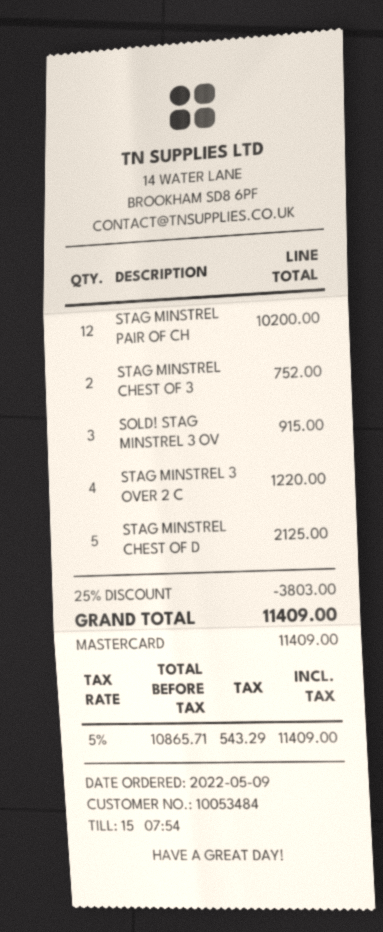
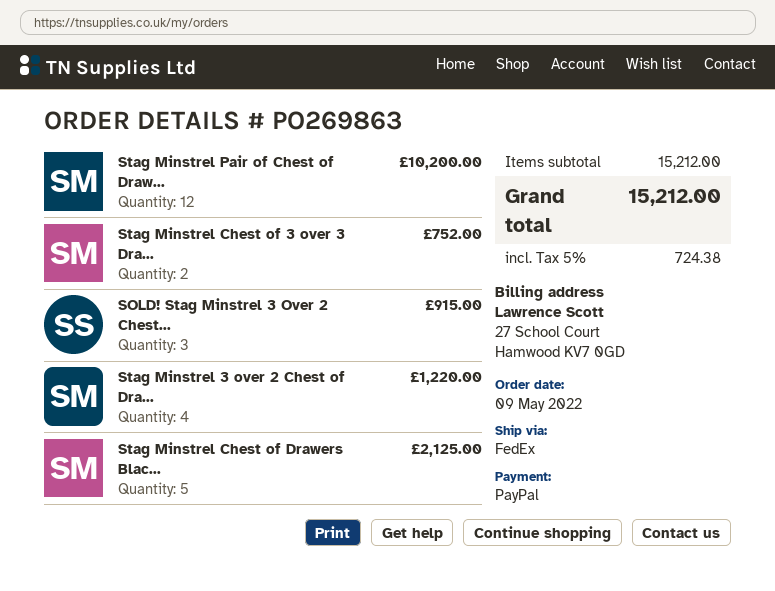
payment method: Mastercard -> PayPal
discount: 25% = 3803.00 -> none
tax: 5% = 543.29 -> 5% = 724.38
total: 11409.00 -> 15212.00

